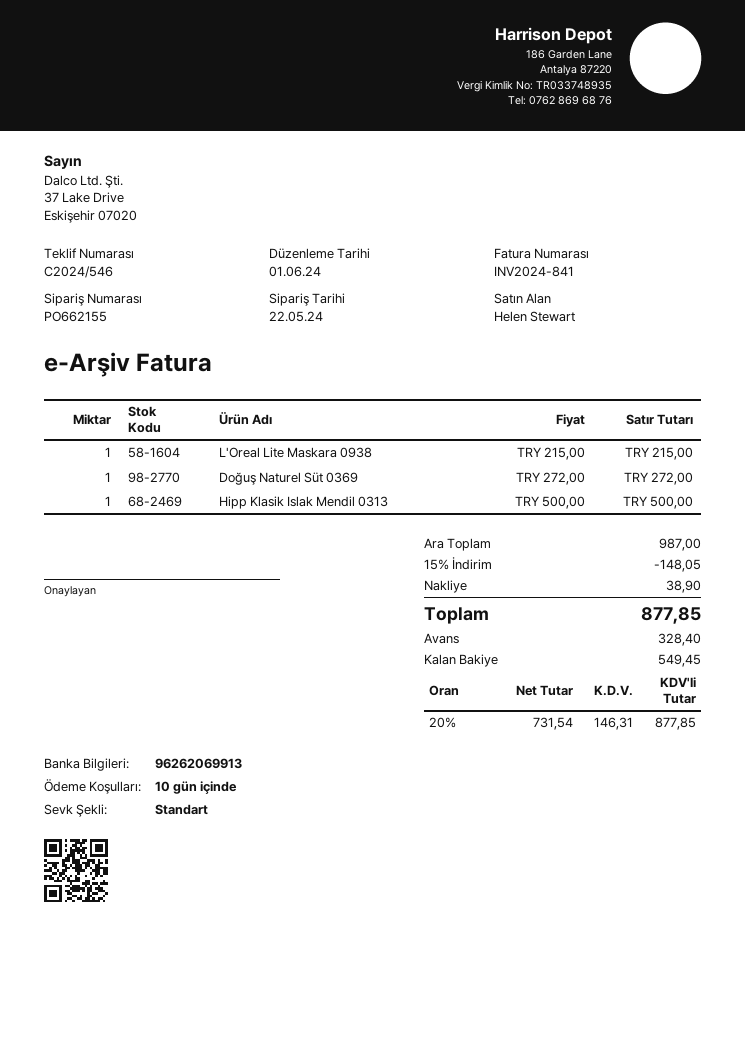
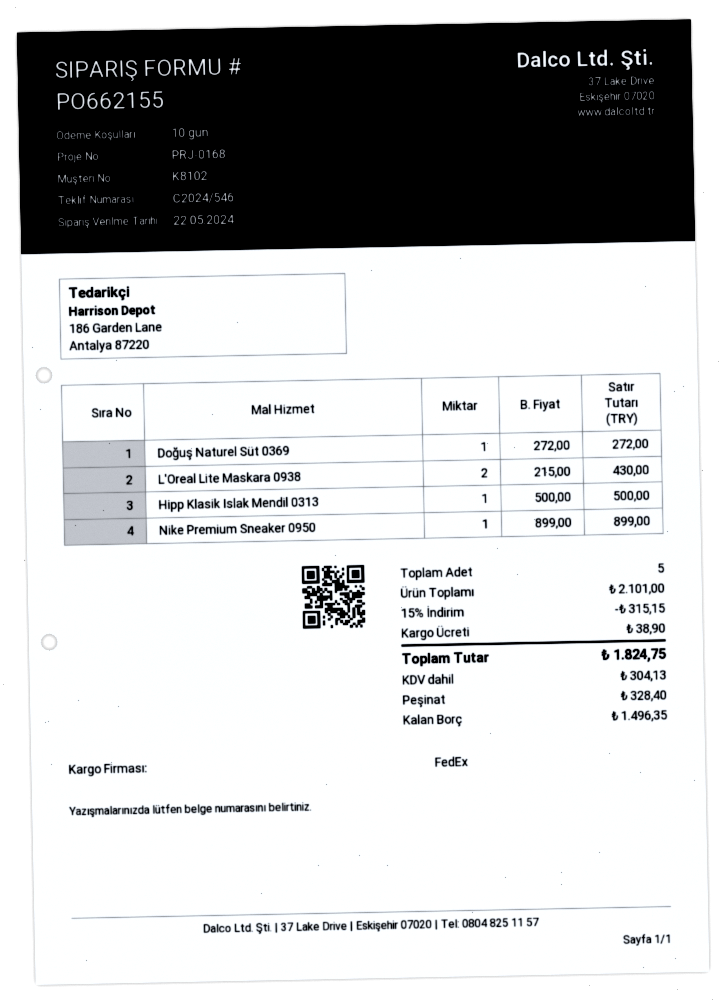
shipping method: standard -> FedEx
L'Oreal Lite Maskara 0938: 1 x 215.00 = 215.00 -> 2 x 215.00 = 430.00
Nike Premium Sneaker 0950: none -> 1 x 899.00 = 899.00
subtotal: 987.00 -> 2101.00
discount: 15% = 148.05 -> 15% = 315.15
tax: 146.31 -> 304.13
total: 877.85 -> 1824.75
balance: 549.45 -> 1496.35

